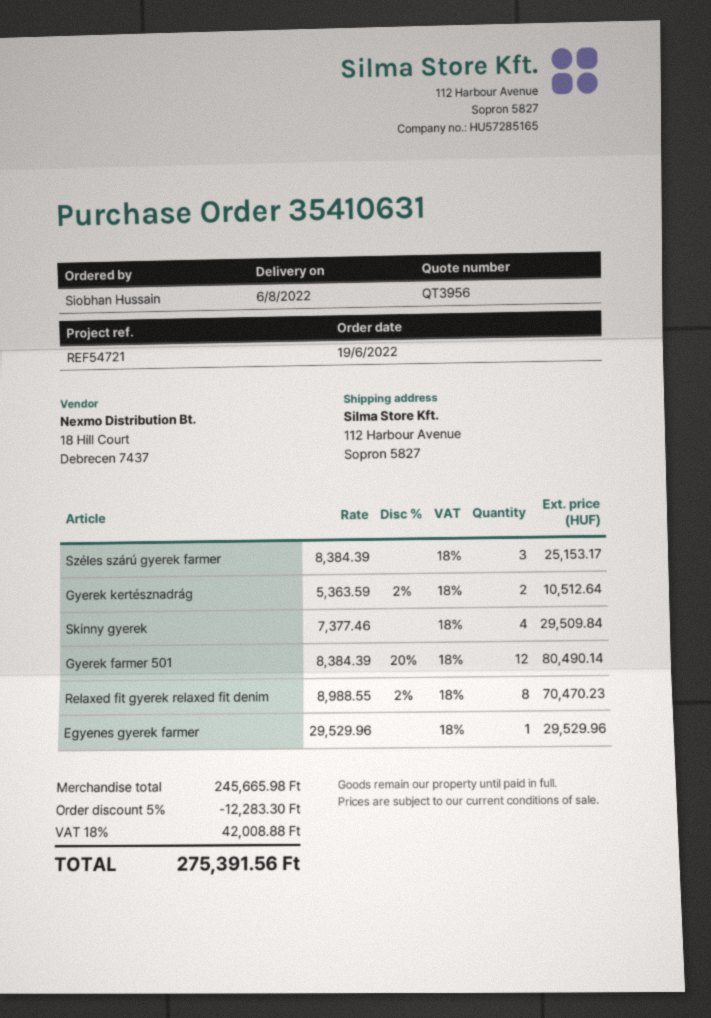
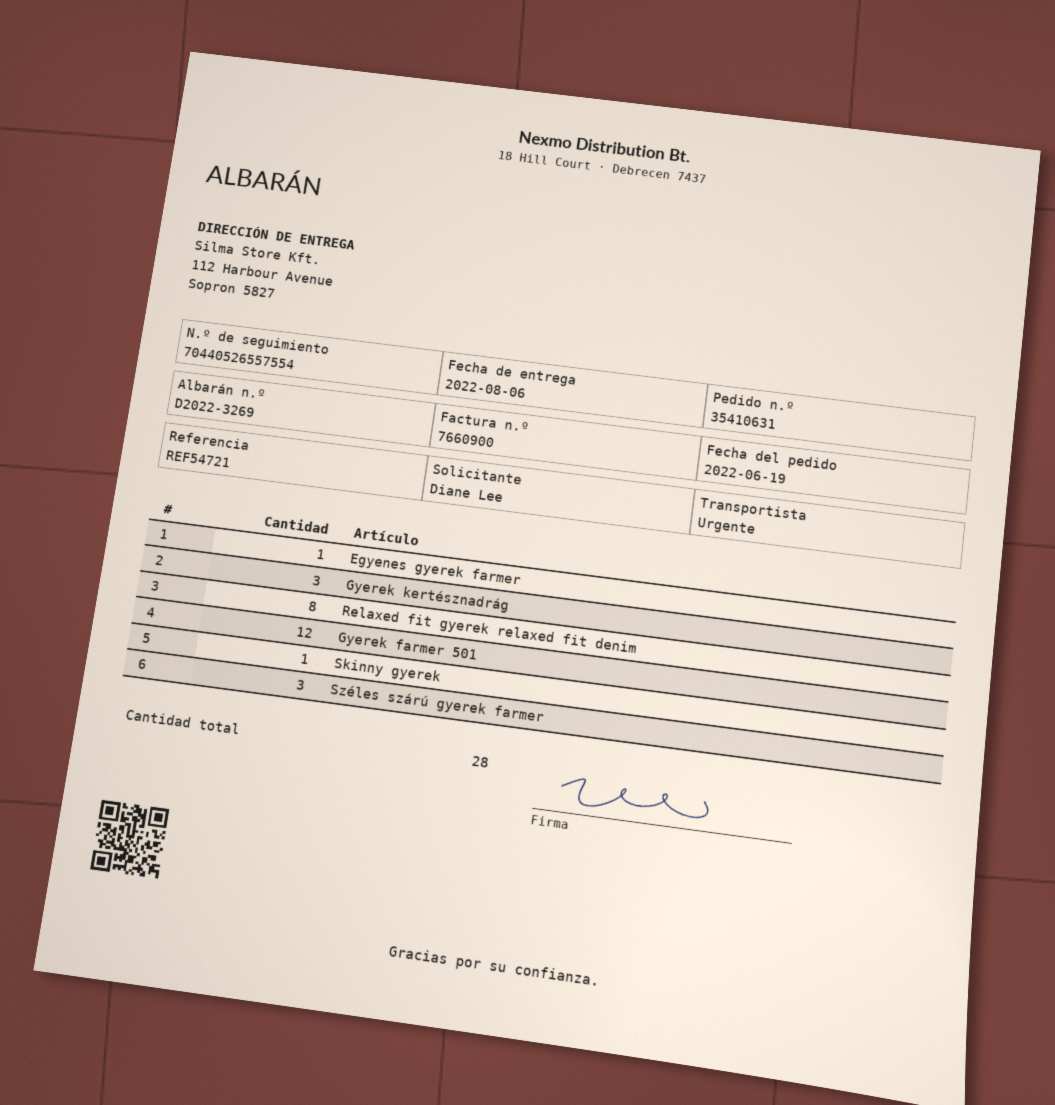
ordered by: Siobhan Hussain -> Diane Lee
Gyerek kertésznadrág: 2 -> 3
Skinny gyerek: 4 -> 1

